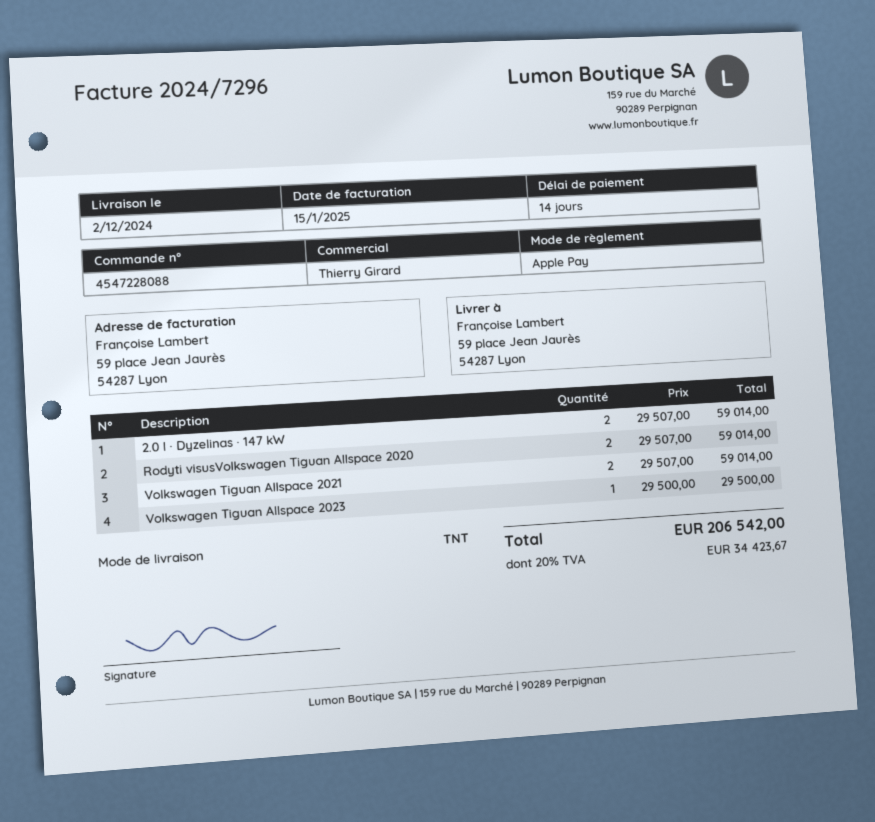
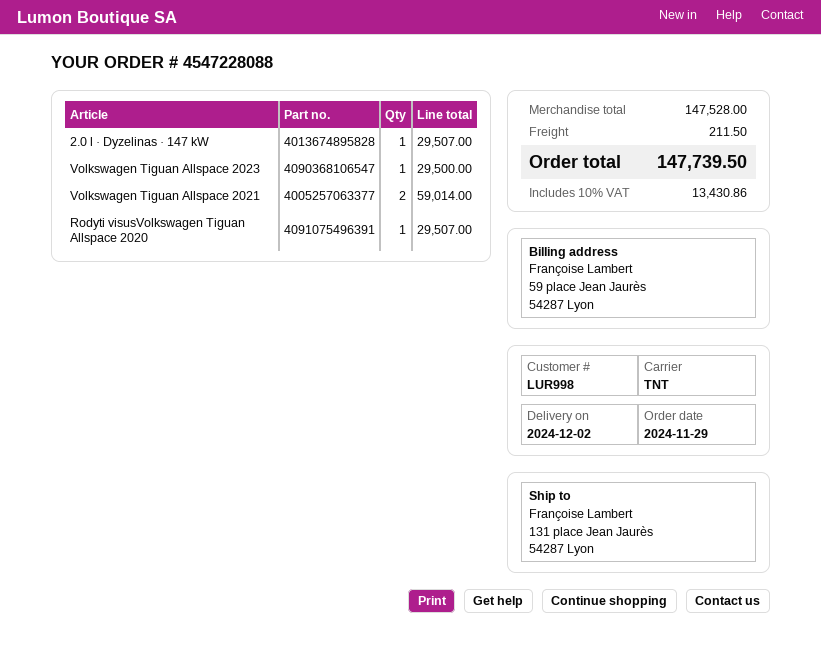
ship to: 59 place Jean Jaurès, 54287 Lyon -> 131 place Jean Jaurès, 54287 Lyon
2.0 l · Dyzelinas · 147 kW: 2 for 59014.00 -> 1 for 29507.00
Rodyti visusVolkswagen Tiguan Allspace 2020: 2 for 59014.00 -> 1 for 29507.00
shipping: none -> 211.50
tax: 20% = 34423.67 -> 10% = 13430.86
total: 206542.00 -> 147739.50

